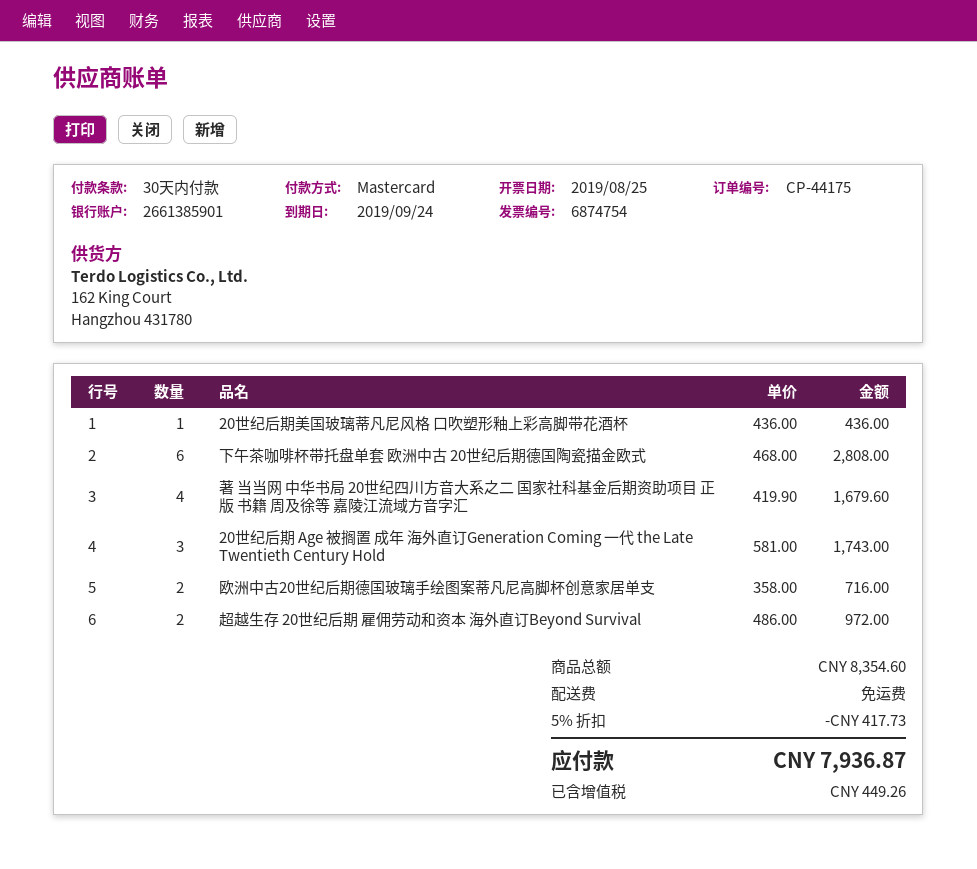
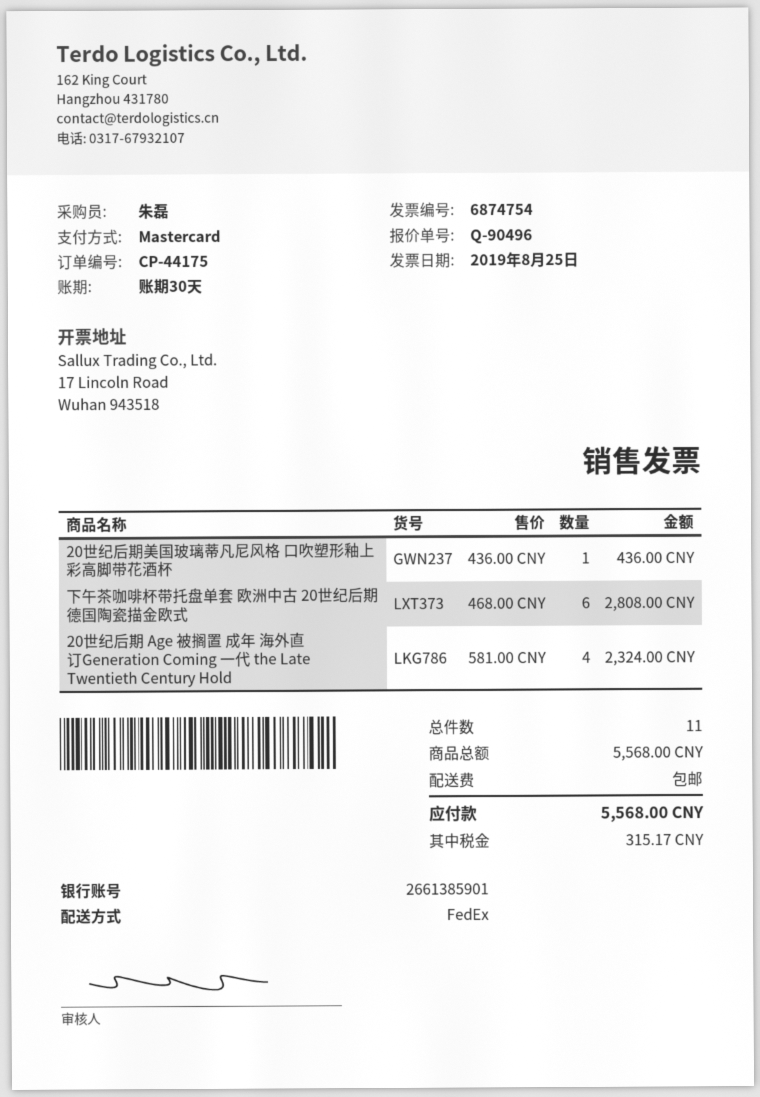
著 当当网 中华书局 20世纪四川方音大系之二 国家社科基金后期资助项目 正版 书籍 周及徐等 嘉陵江流域方音字汇: 4 x 419.90 = 1679.60 -> none
20世纪后期 Age 被搁置 成年 海外直订Generation Coming 一代 the Late Twentieth Century Hold: 3 x 581.00 = 1743.00 -> 4 x 581.00 = 2324.00
欧洲中古20世纪后期德国玻璃手绘图案蒂凡尼高脚杯创意家居单支: 2 x 358.00 = 716.00 -> none
超越生存 20世纪后期 雇佣劳动和资本 海外直订Beyond Survival: 2 x 486.00 = 972.00 -> none
subtotal: 8354.60 -> 5568.00
discount: 5% = 417.73 -> none
tax: 449.26 -> 315.17
total: 7936.87 -> 5568.00

